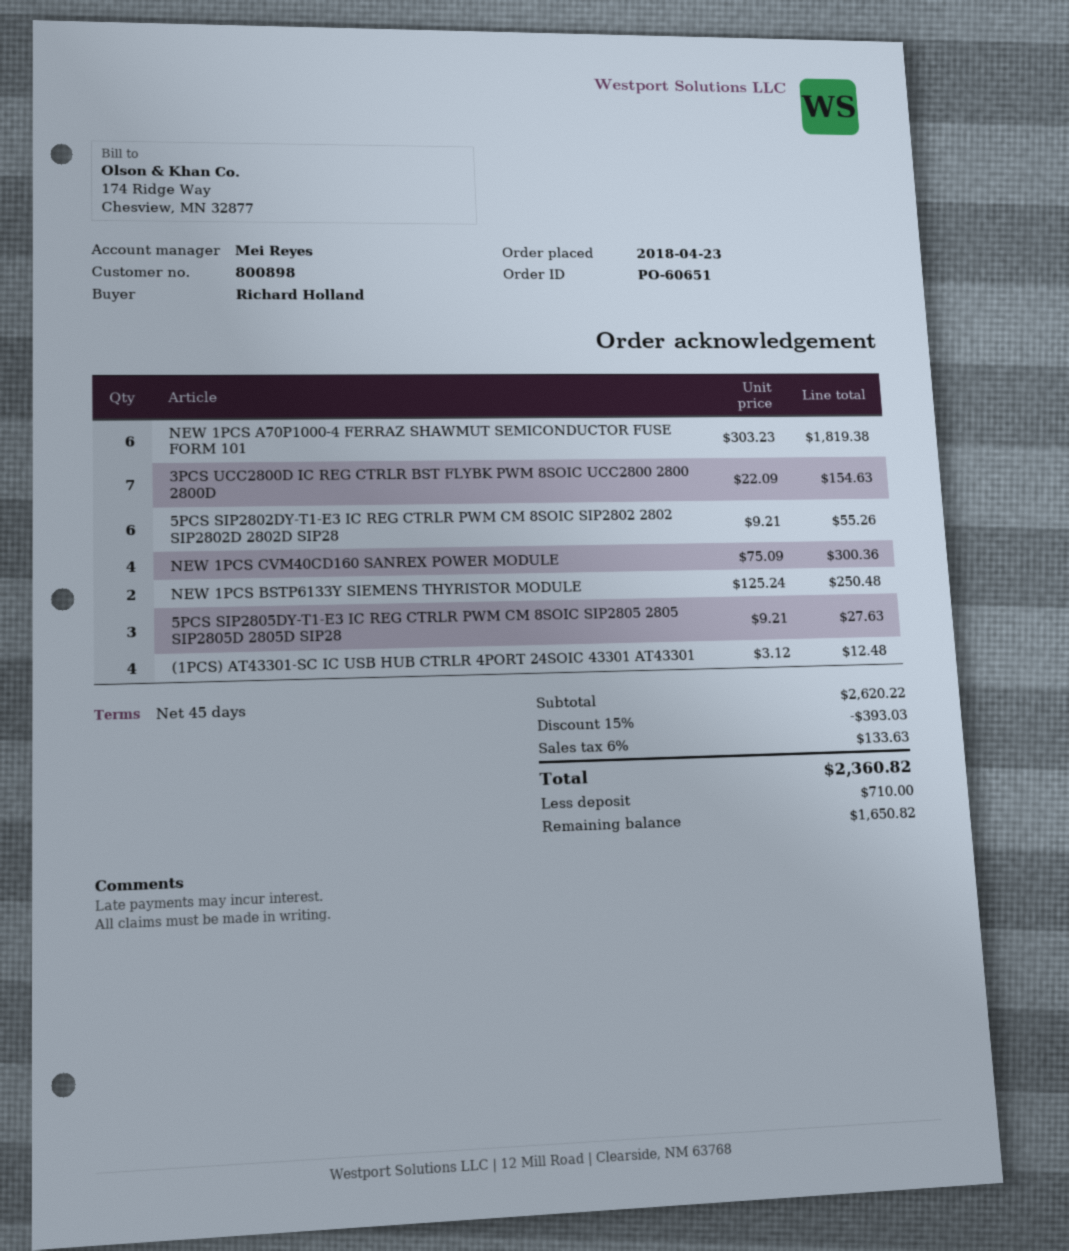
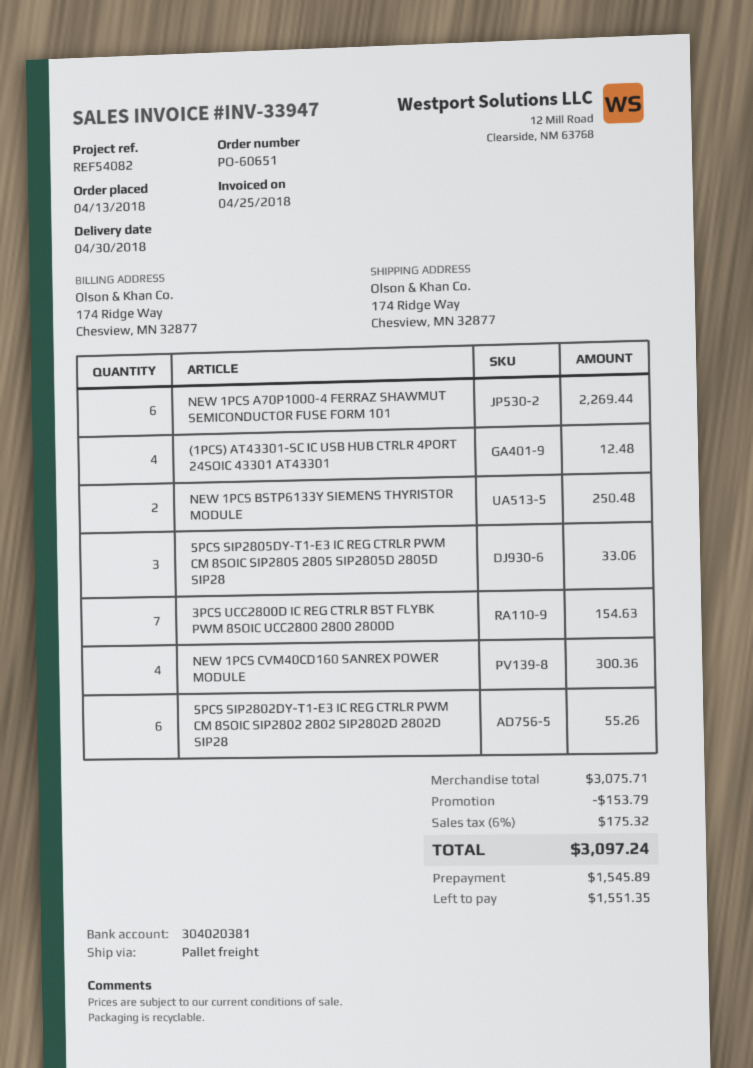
order date: 2018-04-23 -> 2018-04-13
NEW 1PCS A70P1000-4 FERRAZ SHAWMUT SEMICONDUCTOR FUSE FORM 101: 6 for 1819.38 -> 6 for 2269.44
5PCS SIP2805DY-T1-E3 IC REG CTRLR PWM CM 8SOIC SIP2805 2805 SIP2805D 2805D SIP28: 3 for 27.63 -> 3 for 33.06
subtotal: 2620.22 -> 3075.71
discount: 393.03 -> 153.79
tax: 6% = 133.63 -> 6% = 175.32
total: 2360.82 -> 3097.24
deposit: 710.00 -> 1545.89
balance: 1650.82 -> 1551.35

